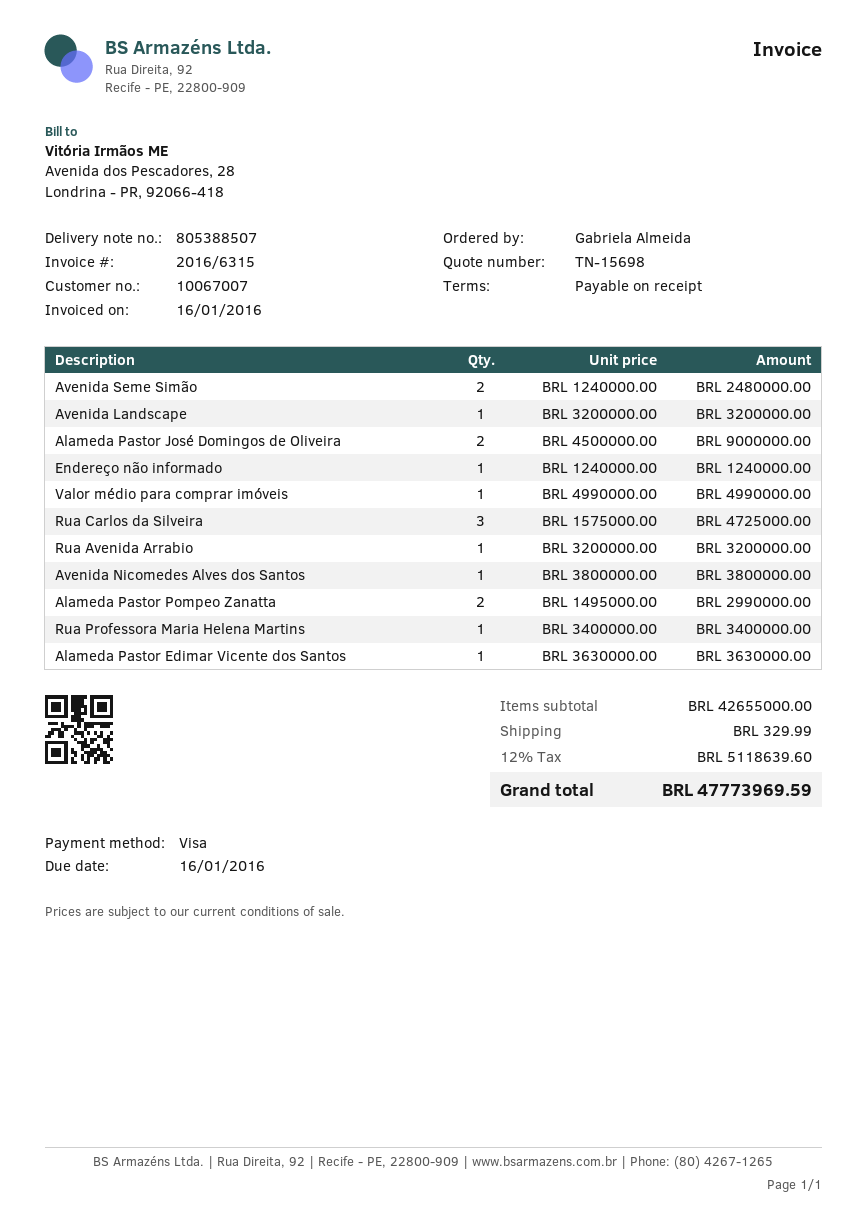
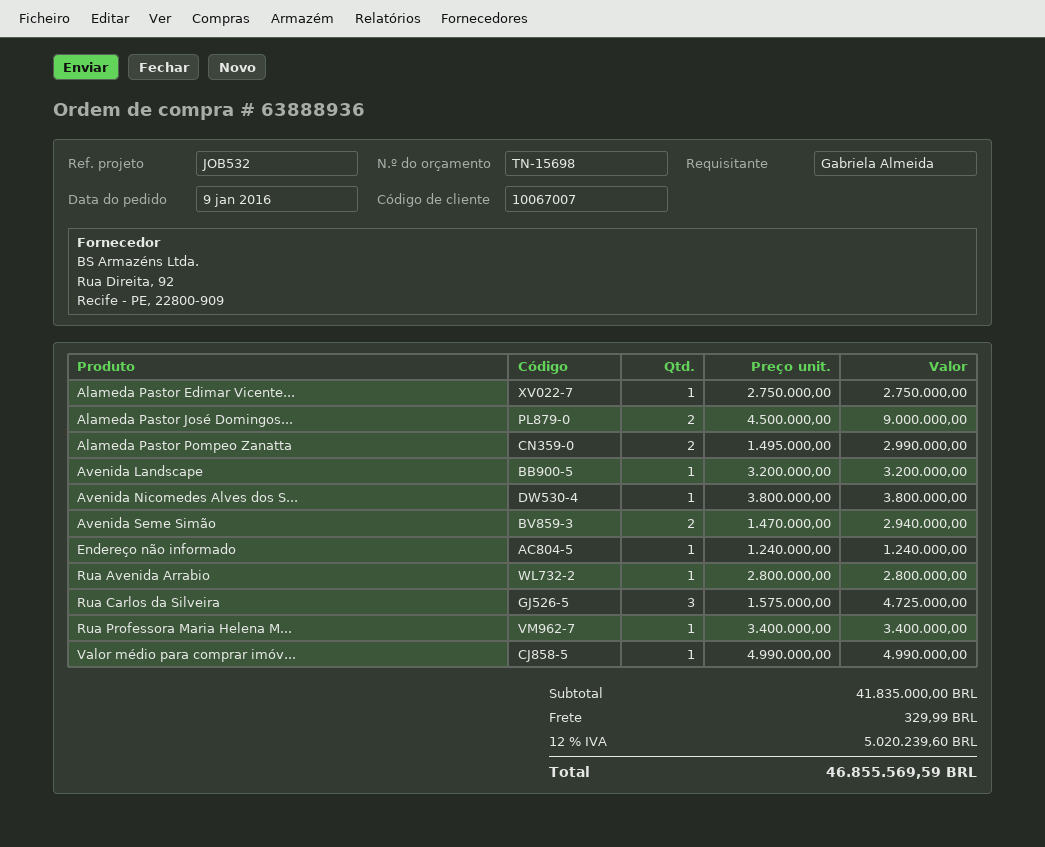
Avenida Seme Simão: 2 x 1240000.00 = 2480000.00 -> 2 x 1470000.00 = 2940000.00
Rua Avenida Arrabio: 1 x 3200000.00 = 3200000.00 -> 1 x 2800000.00 = 2800000.00
Alameda Pastor Edimar Vicente dos Santos: 1 x 3630000.00 = 3630000.00 -> 1 x 2750000.00 = 2750000.00
subtotal: 42655000.00 -> 41835000.00
tax: 12% = 5118639.60 -> 12% = 5020239.60
total: 47773969.59 -> 46855569.59

